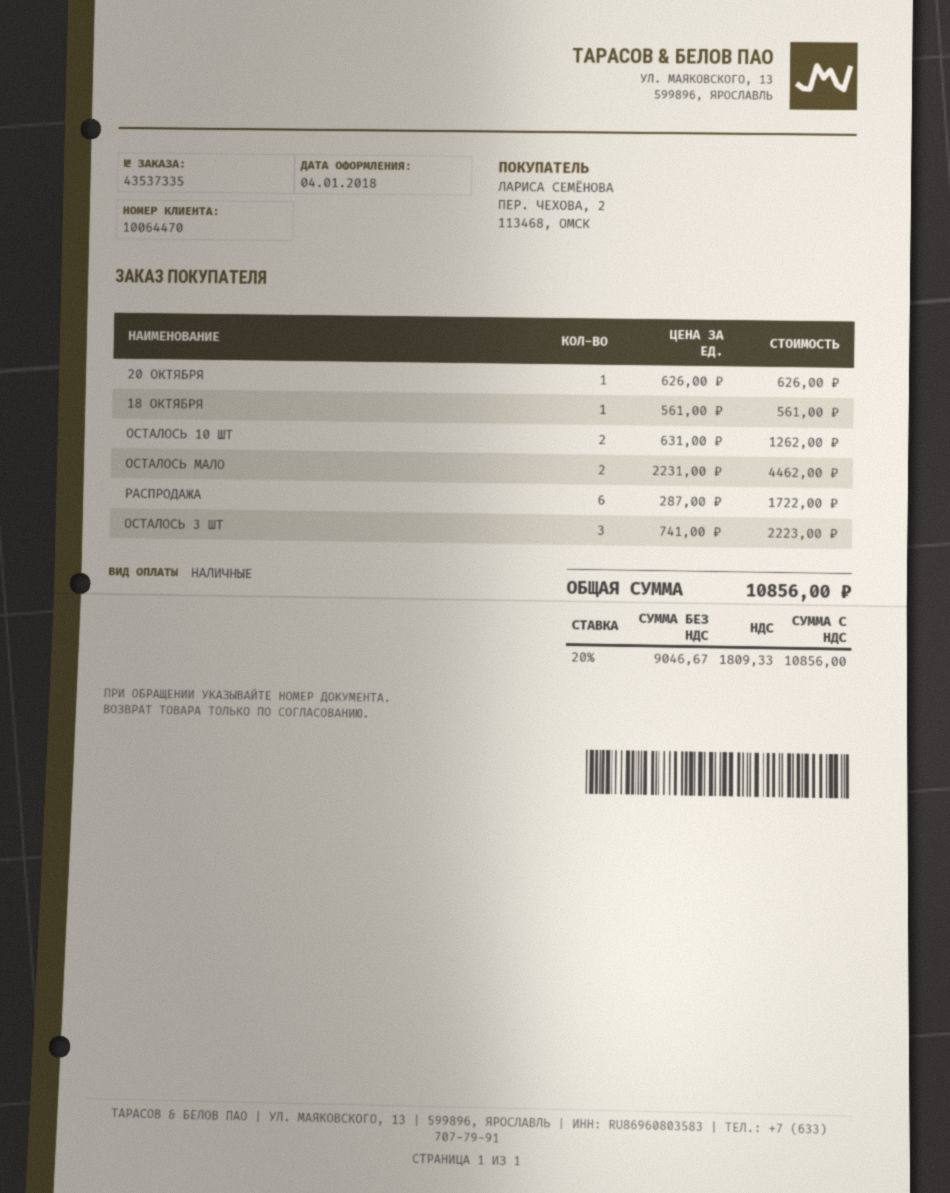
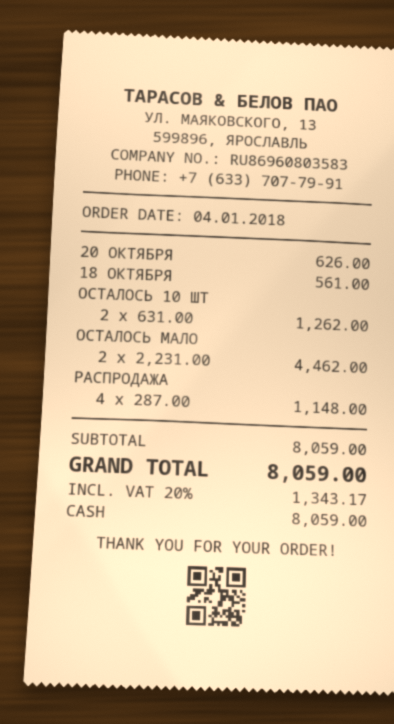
РАСПРОДАЖА: 6 x 287.00 = 1722.00 -> 4 x 287.00 = 1148.00
ОСТАЛОСЬ 3 ШТ: 3 x 741.00 = 2223.00 -> none
tax: 20% = 1809.33 -> 20% = 1343.17
total: 10856.00 -> 8059.00

